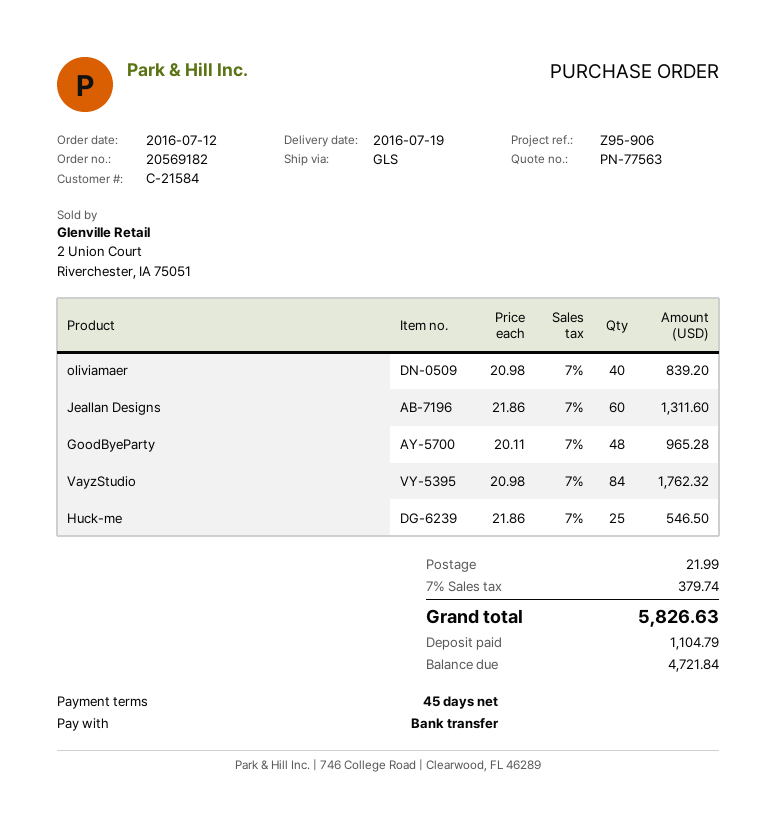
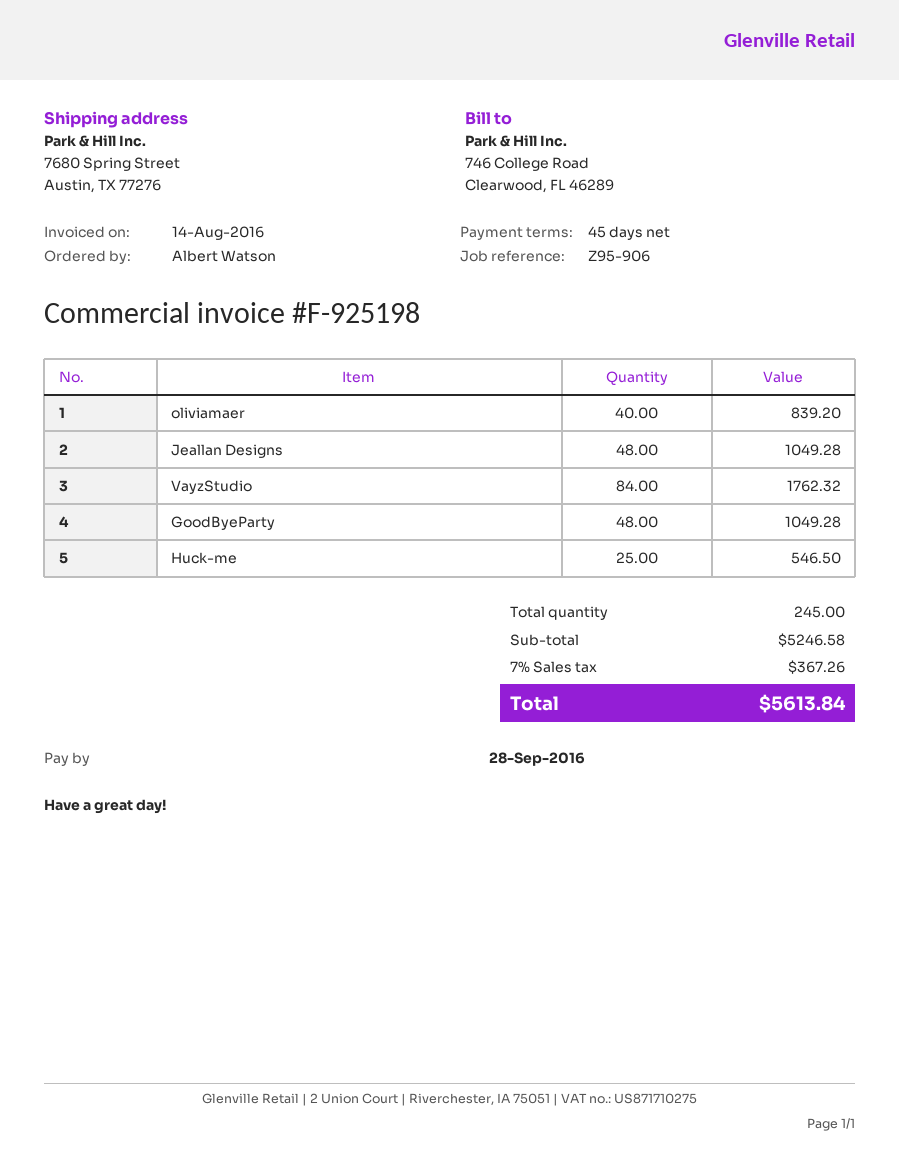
Jeallan Designs: 60 for 1311.60 -> 48 for 1049.28
GoodByeParty: 48 for 965.28 -> 48 for 1049.28
shipping: 21.99 -> none
tax: 7% = 379.74 -> 7% = 367.26
total: 5826.63 -> 5613.84

